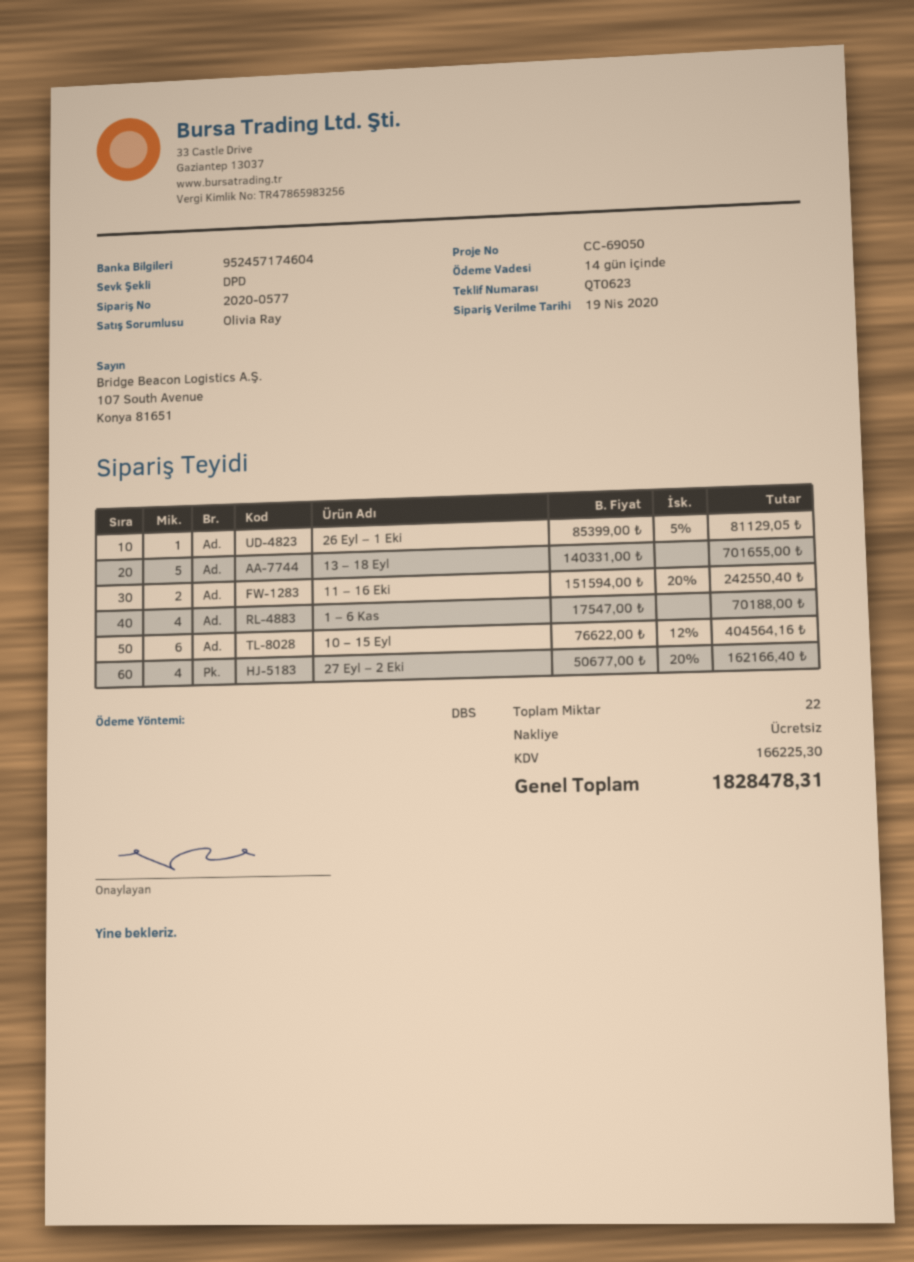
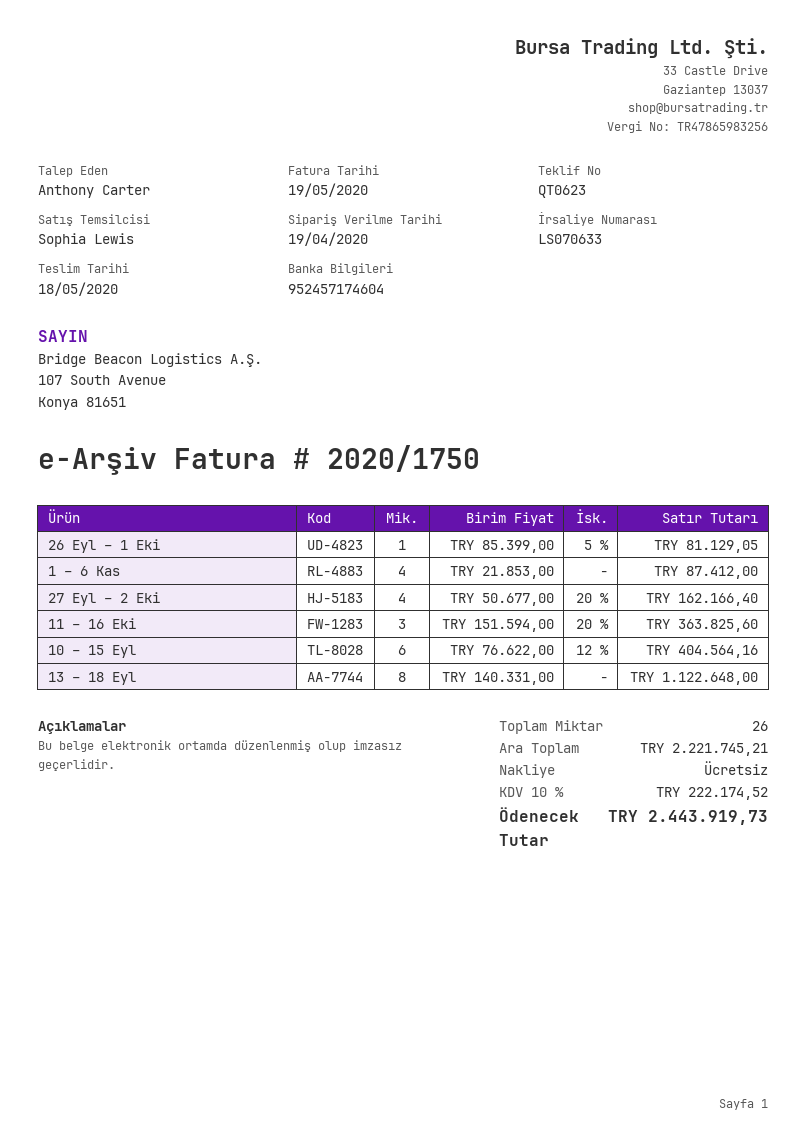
sales rep: Olivia Ray -> Sophia Lewis
13 – 18 Eyl: 5 x 140331.00 = 701655.00 -> 8 x 140331.00 = 1122648.00
11 – 16 Eki: 2 x 151594.00 - 20% = 242550.40 -> 3 x 151594.00 - 20% = 363825.60
1 – 6 Kas: 4 x 17547.00 = 70188.00 -> 4 x 21853.00 = 87412.00
total quantity: 22 -> 26
tax: 166225.30 -> 222174.52
total: 1828478.31 -> 2443919.73

